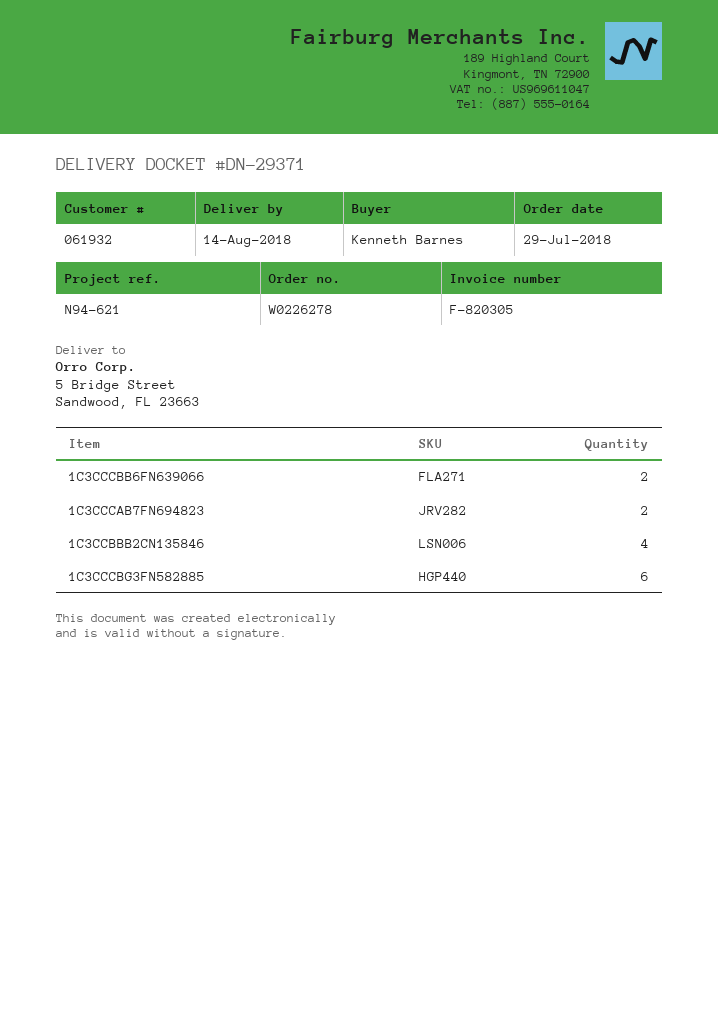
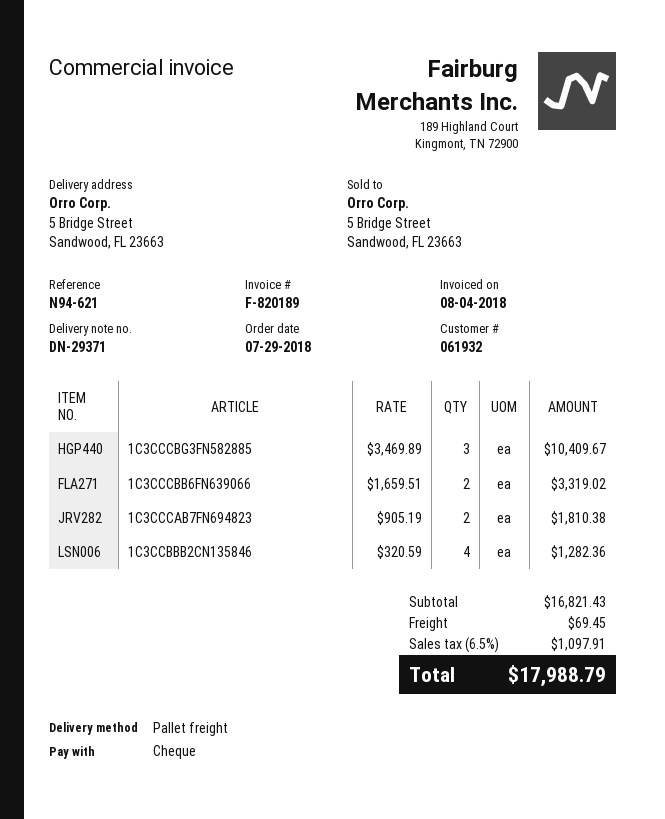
invoice number: F-820305 -> F-820189
1C3CCCBG3FN582885: 6 -> 3

